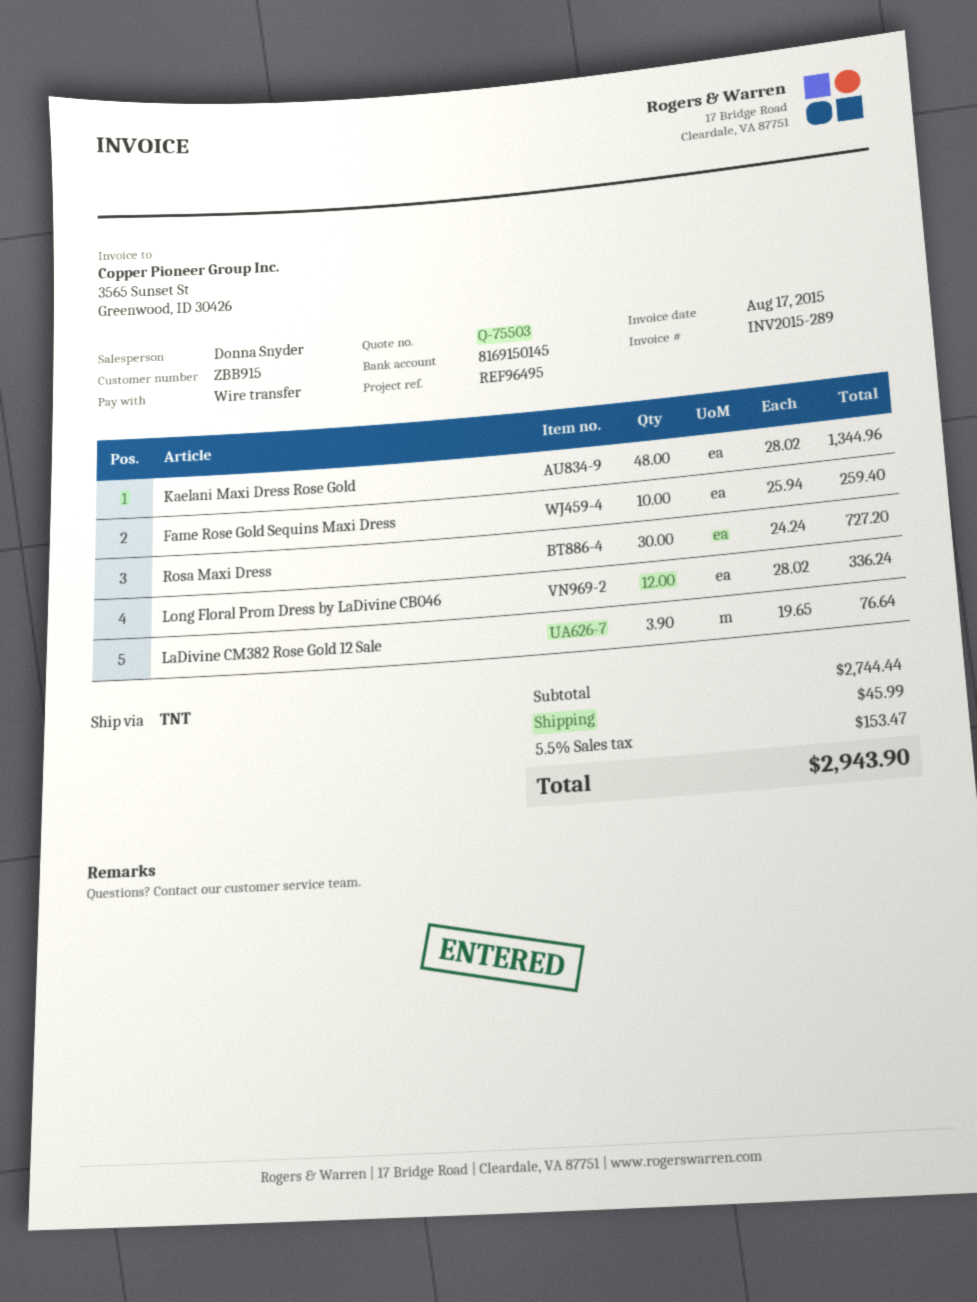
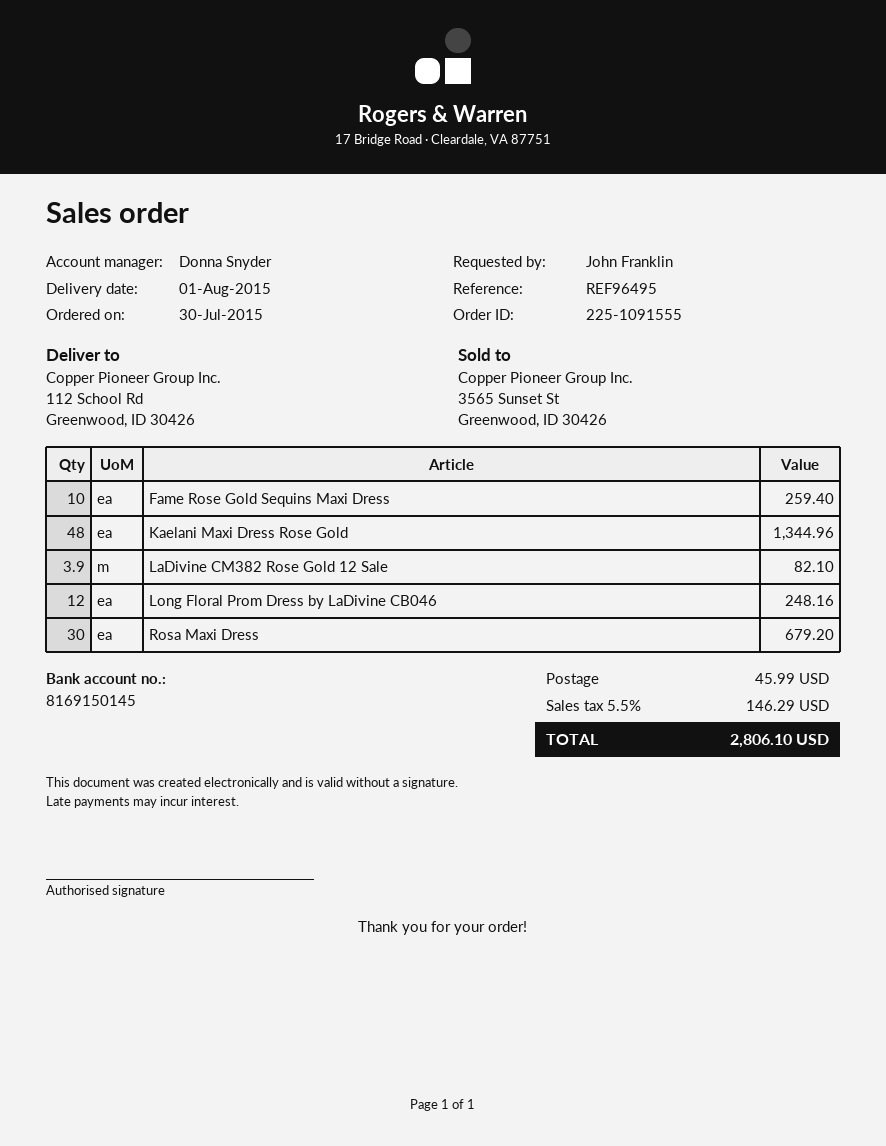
Rosa Maxi Dress: 30 for 727.20 -> 30 for 679.20
Long Floral Prom Dress by LaDivine CB046: 12 for 336.24 -> 12 for 248.16
LaDivine CM382 Rose Gold 12 Sale: 3.9 for 76.64 -> 3.9 for 82.10
tax: 5.5% = 153.47 -> 5.5% = 146.29
total: 2943.90 -> 2806.10

